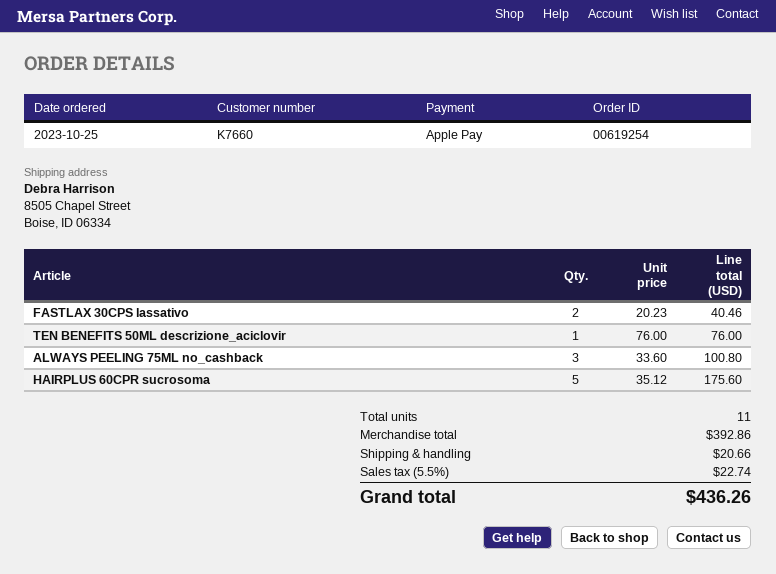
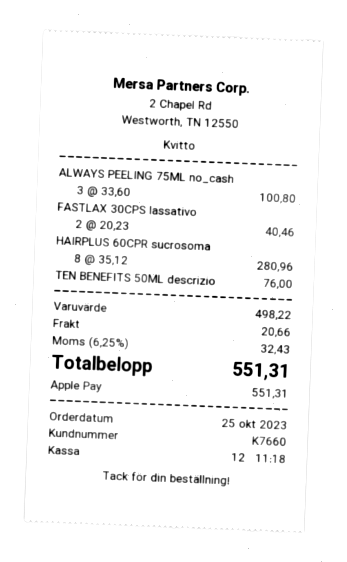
HAIRPLUS 60CPR sucrosoma: 5 x 35.12 = 175.60 -> 8 x 35.12 = 280.96
subtotal: 392.86 -> 498.22
tax: 5.5% = 22.74 -> 6.25% = 32.43
total: 436.26 -> 551.31

